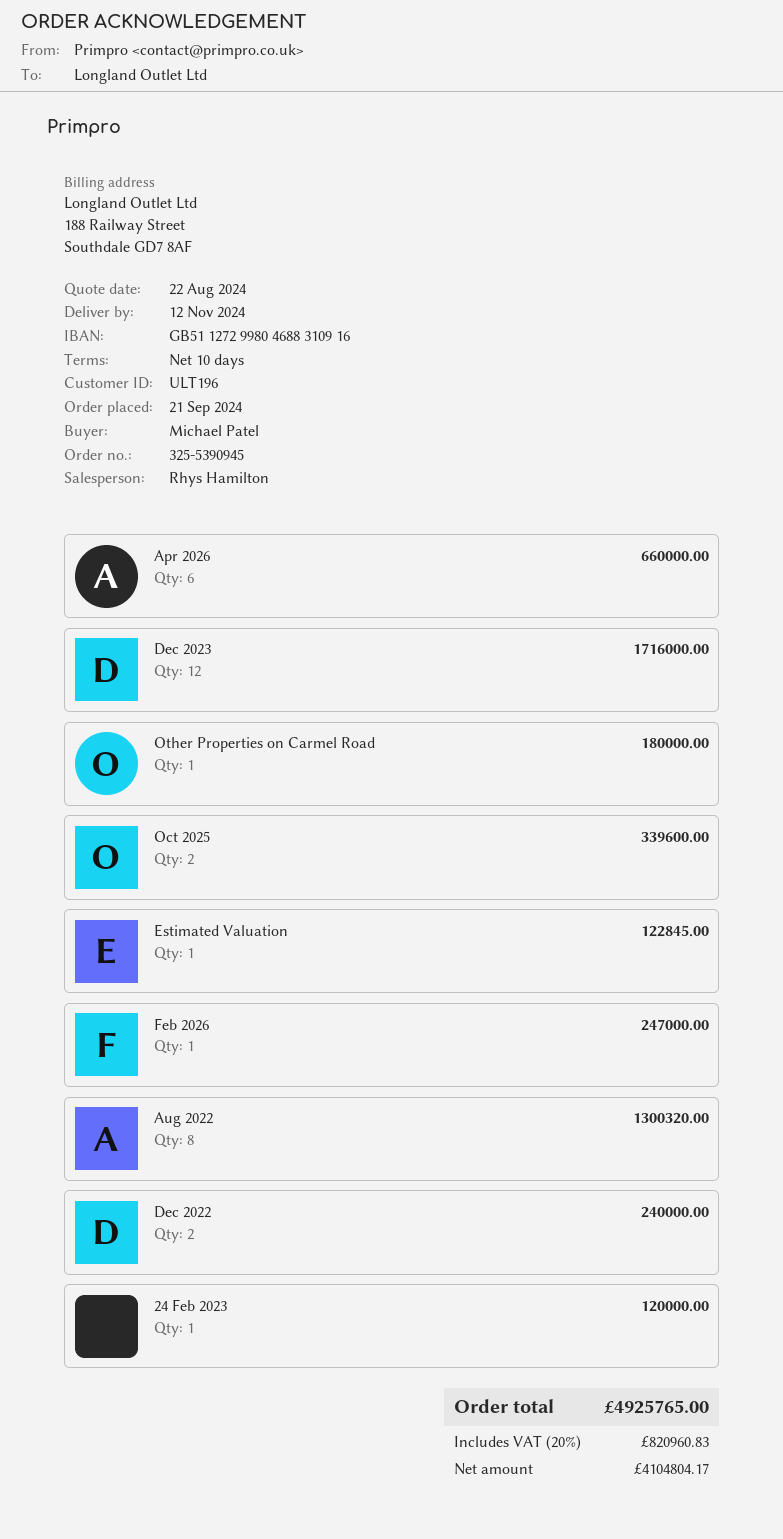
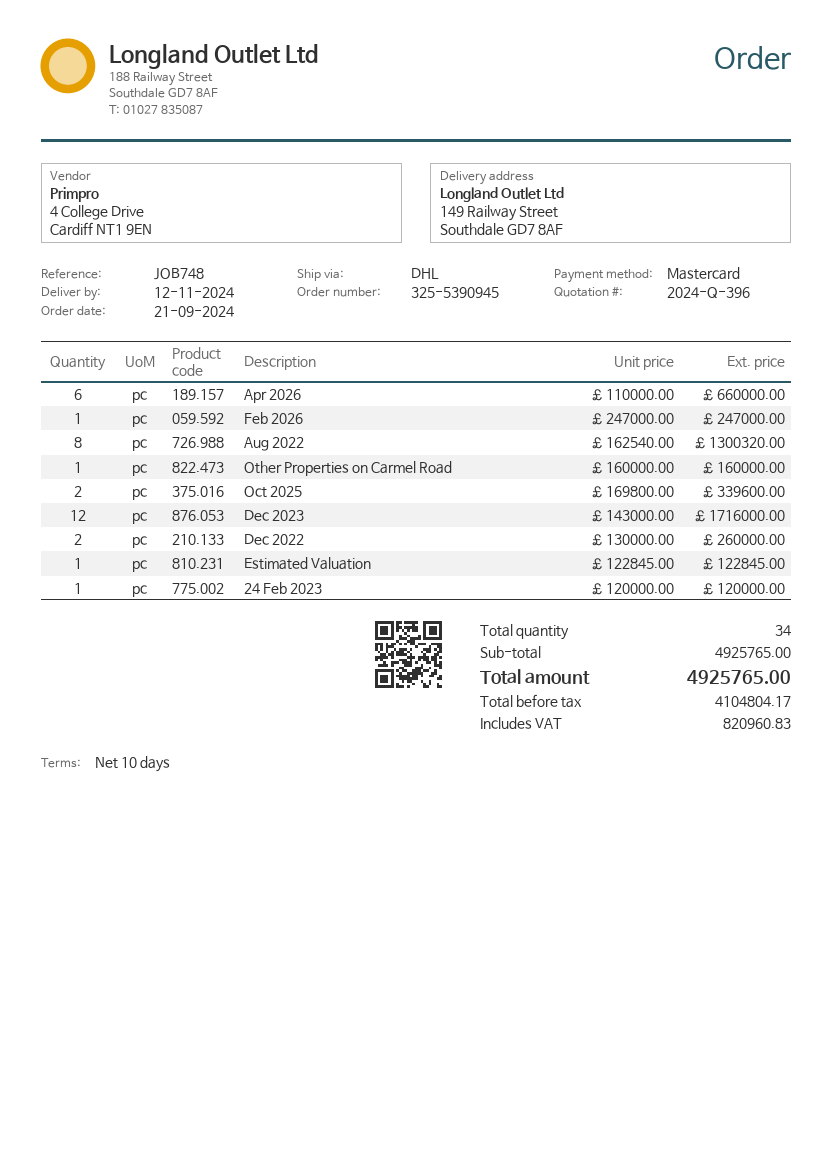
Other Properties on Carmel Road: 1 for 180000.00 -> 1 for 160000.00
Dec 2022: 2 for 240000.00 -> 2 for 260000.00

